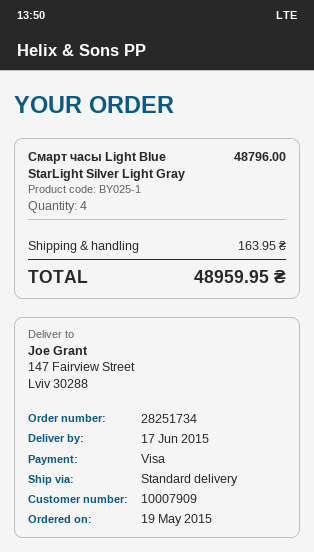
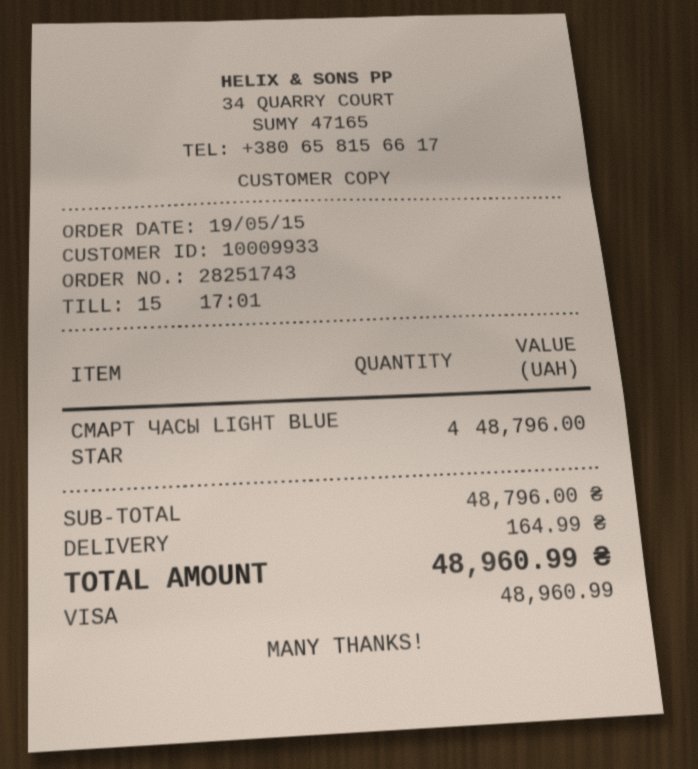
order number: 28251734 -> 28251743
customer number: 10007909 -> 10009933
shipping: 163.95 -> 164.99
total: 48959.95 -> 48960.99

